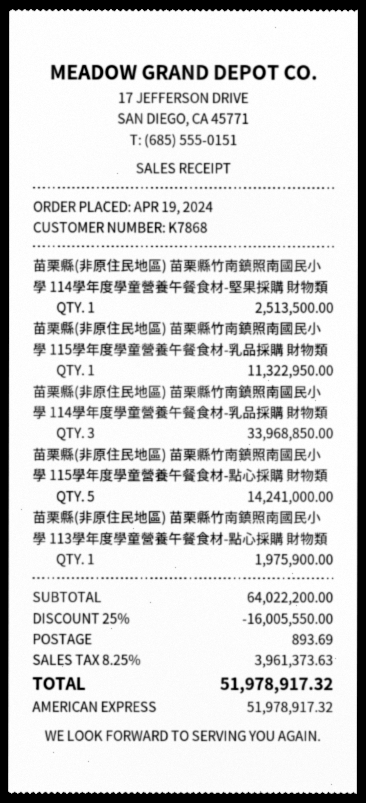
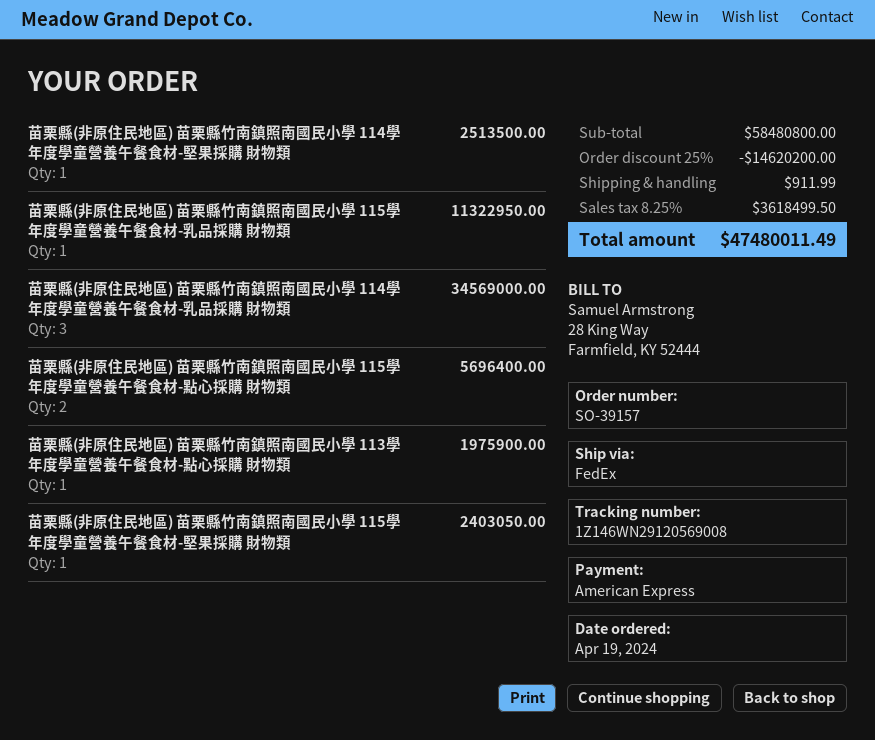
苗栗縣(非原住民地區) 苗栗縣竹南鎮照南國民小學 114學年度學童營養午餐食材-乳品採購 財物類: 3 for 33968850.00 -> 3 for 34569000.00
苗栗縣(非原住民地區) 苗栗縣竹南鎮照南國民小學 115學年度學童營養午餐食材-點心採購 財物類: 5 for 14241000.00 -> 2 for 5696400.00
苗栗縣(非原住民地區) 苗栗縣竹南鎮照南國民小學 115學年度學童營養午餐食材-堅果採購 財物類: none -> 1 for 2403050.00
subtotal: 64022200.00 -> 58480800.00
discount: 25% = 16005550.00 -> 25% = 14620200.00
shipping: 893.69 -> 911.99
tax: 8.25% = 3961373.63 -> 8.25% = 3618499.50
total: 51978917.32 -> 47480011.49

